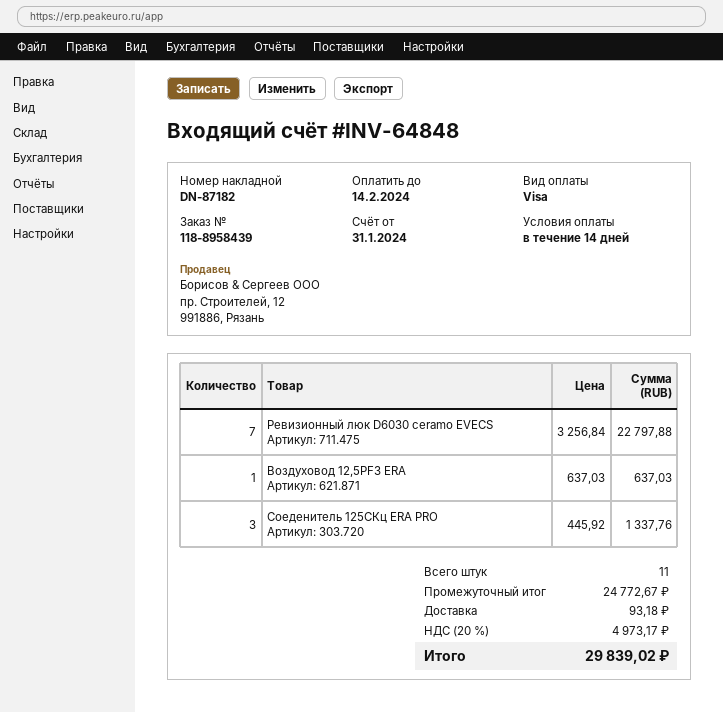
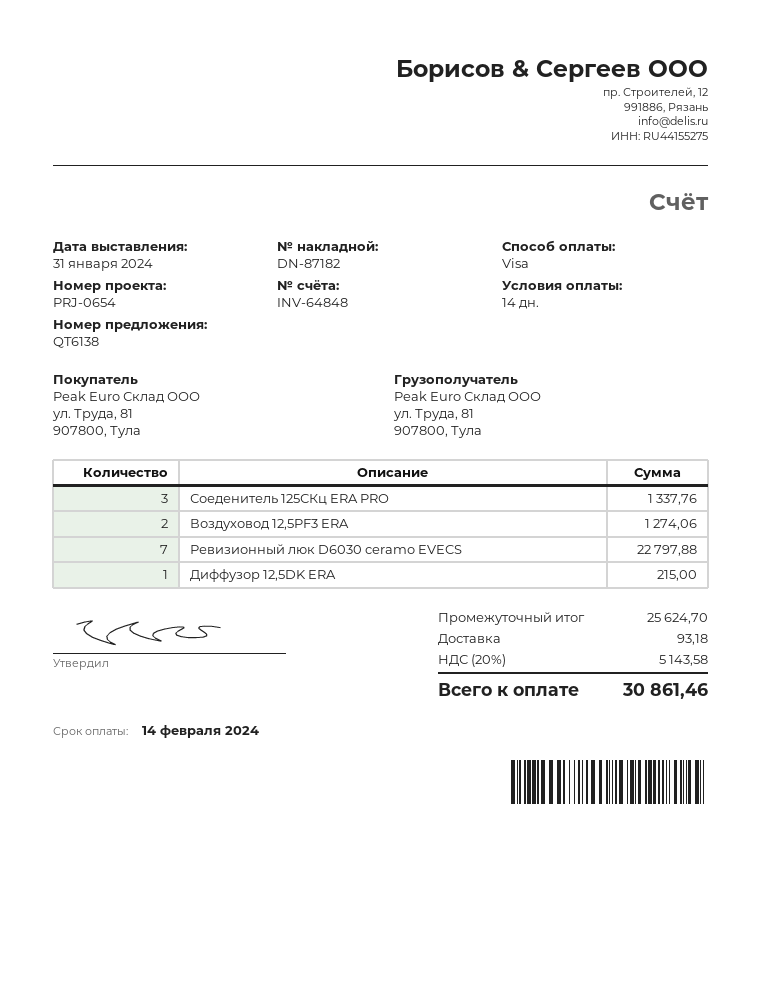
Воздуховод 12,5PF3 ERA: 1 for 637.03 -> 2 for 1274.06
Диффузор 12,5DK ERA: none -> 1 for 215.00
subtotal: 24772.67 -> 25624.70
tax: 20% = 4973.17 -> 20% = 5143.58
total: 29839.02 -> 30861.46

